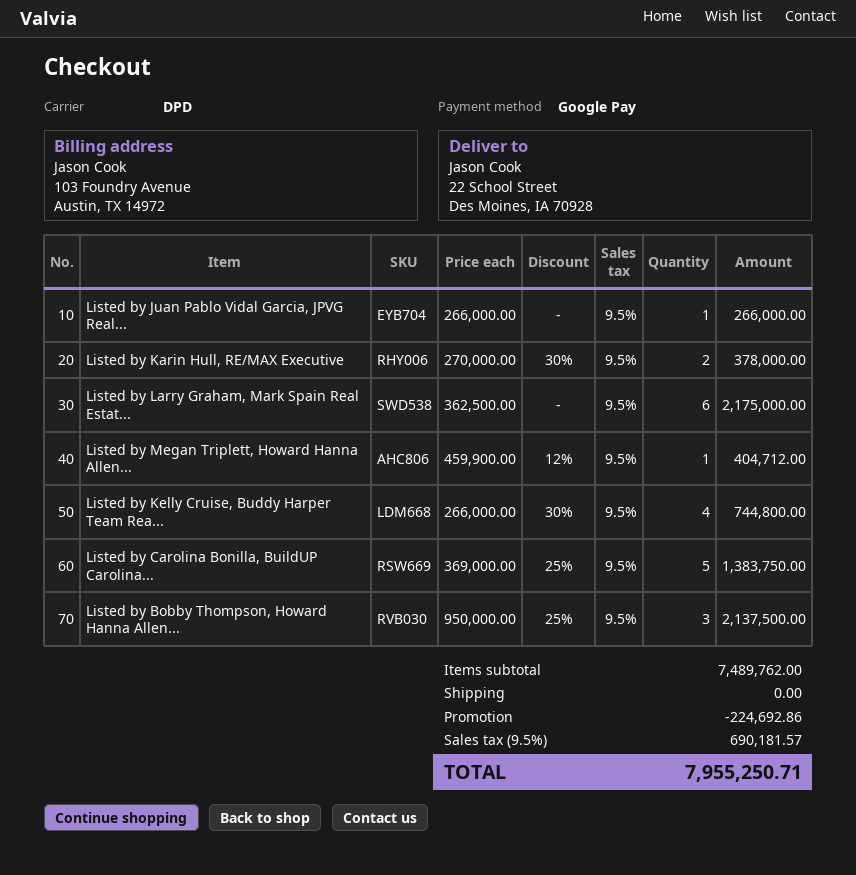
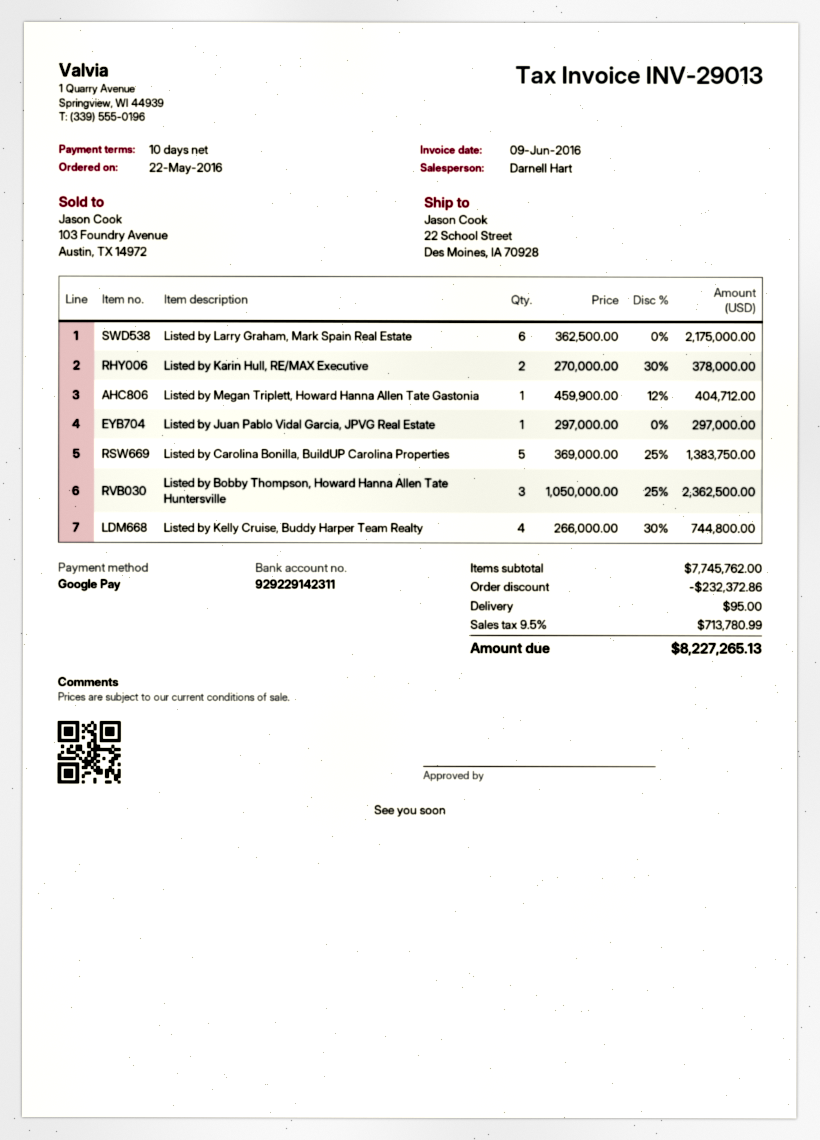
Listed by Juan Pablo Vidal Garcia, JPVG Real...: 1 x 266000.00 = 266000.00 -> 1 x 297000.00 = 297000.00
Listed by Bobby Thompson, Howard Hanna Allen...: 3 x 950000.00 - 25% = 2137500.00 -> 3 x 1050000.00 - 25% = 2362500.00
subtotal: 7489762.00 -> 7745762.00
discount: 224692.86 -> 232372.86
shipping: 0.00 -> 95.00
tax: 9.5% = 690181.57 -> 9.5% = 713780.99
total: 7955250.71 -> 8227265.13

